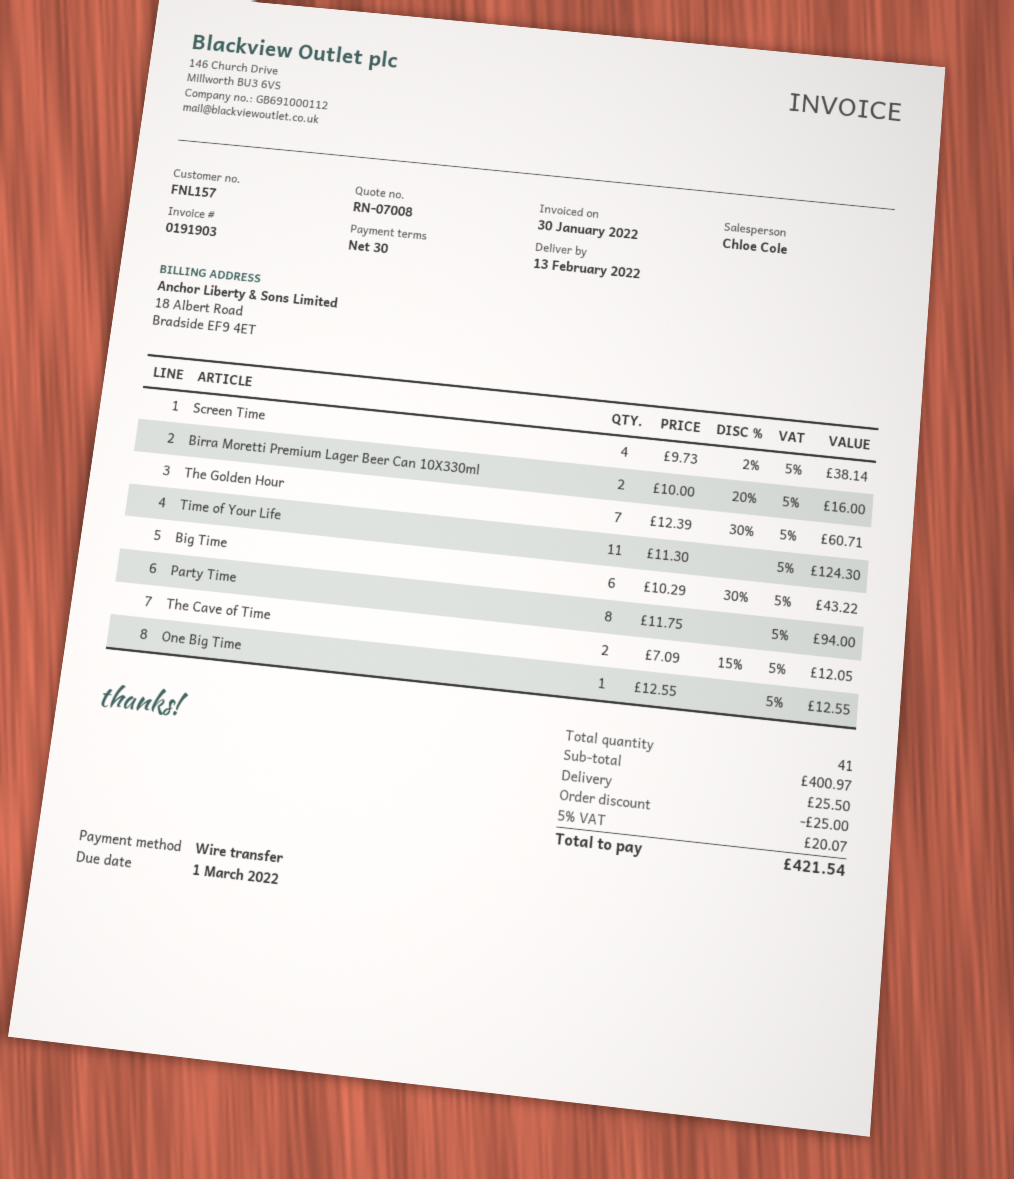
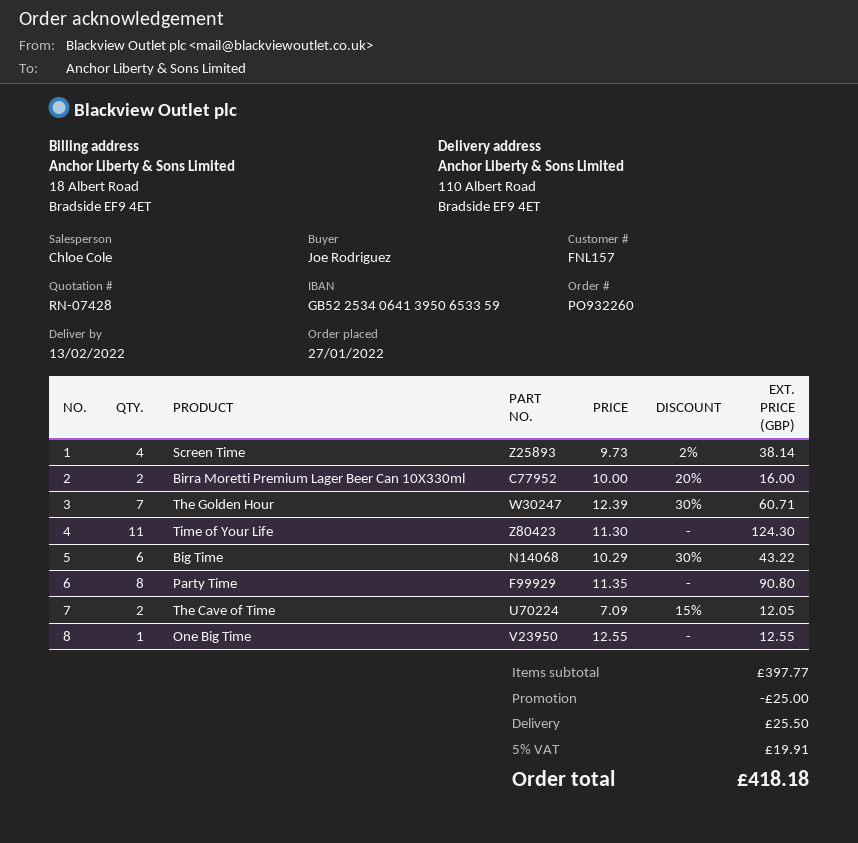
quote number: RN-07008 -> RN-07428
Party Time: 8 x 11.75 = 94.00 -> 8 x 11.35 = 90.80
subtotal: 400.97 -> 397.77
tax: 5% = 20.07 -> 5% = 19.91
total: 421.54 -> 418.18

